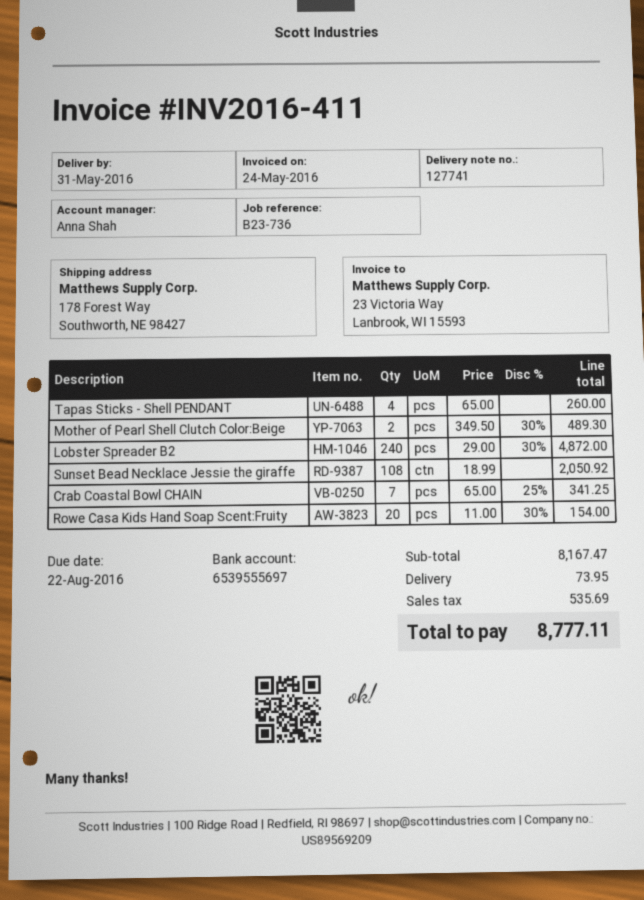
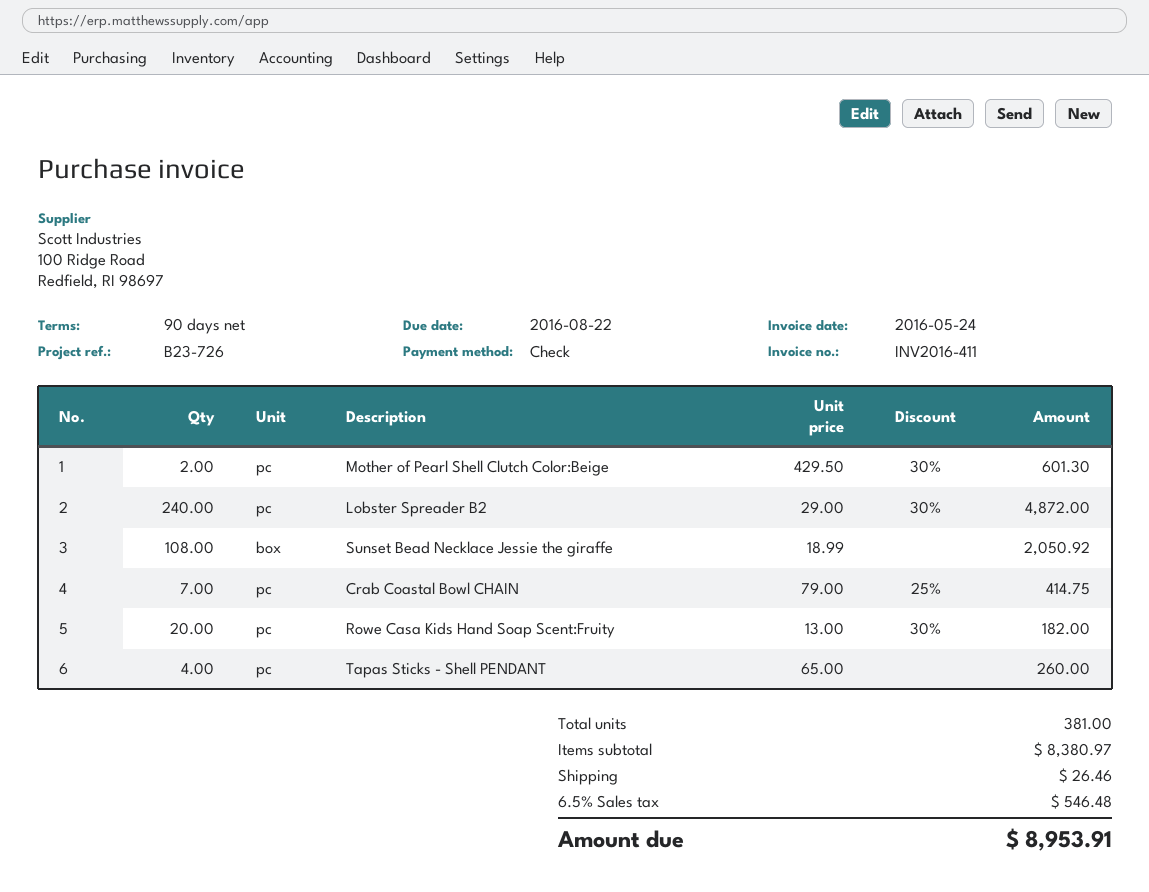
reference: B23-736 -> B23-726
Mother of Pearl Shell Clutch Color:Beige: 2 x 349.50 - 30% = 489.30 -> 2 x 429.50 - 30% = 601.30
Crab Coastal Bowl CHAIN: 7 x 65.00 - 25% = 341.25 -> 7 x 79.00 - 25% = 414.75
Rowe Casa Kids Hand Soap Scent:Fruity: 20 x 11.00 - 30% = 154.00 -> 20 x 13.00 - 30% = 182.00
subtotal: 8167.47 -> 8380.97
shipping: 73.95 -> 26.46
tax: 535.69 -> 546.48
total: 8777.11 -> 8953.91

